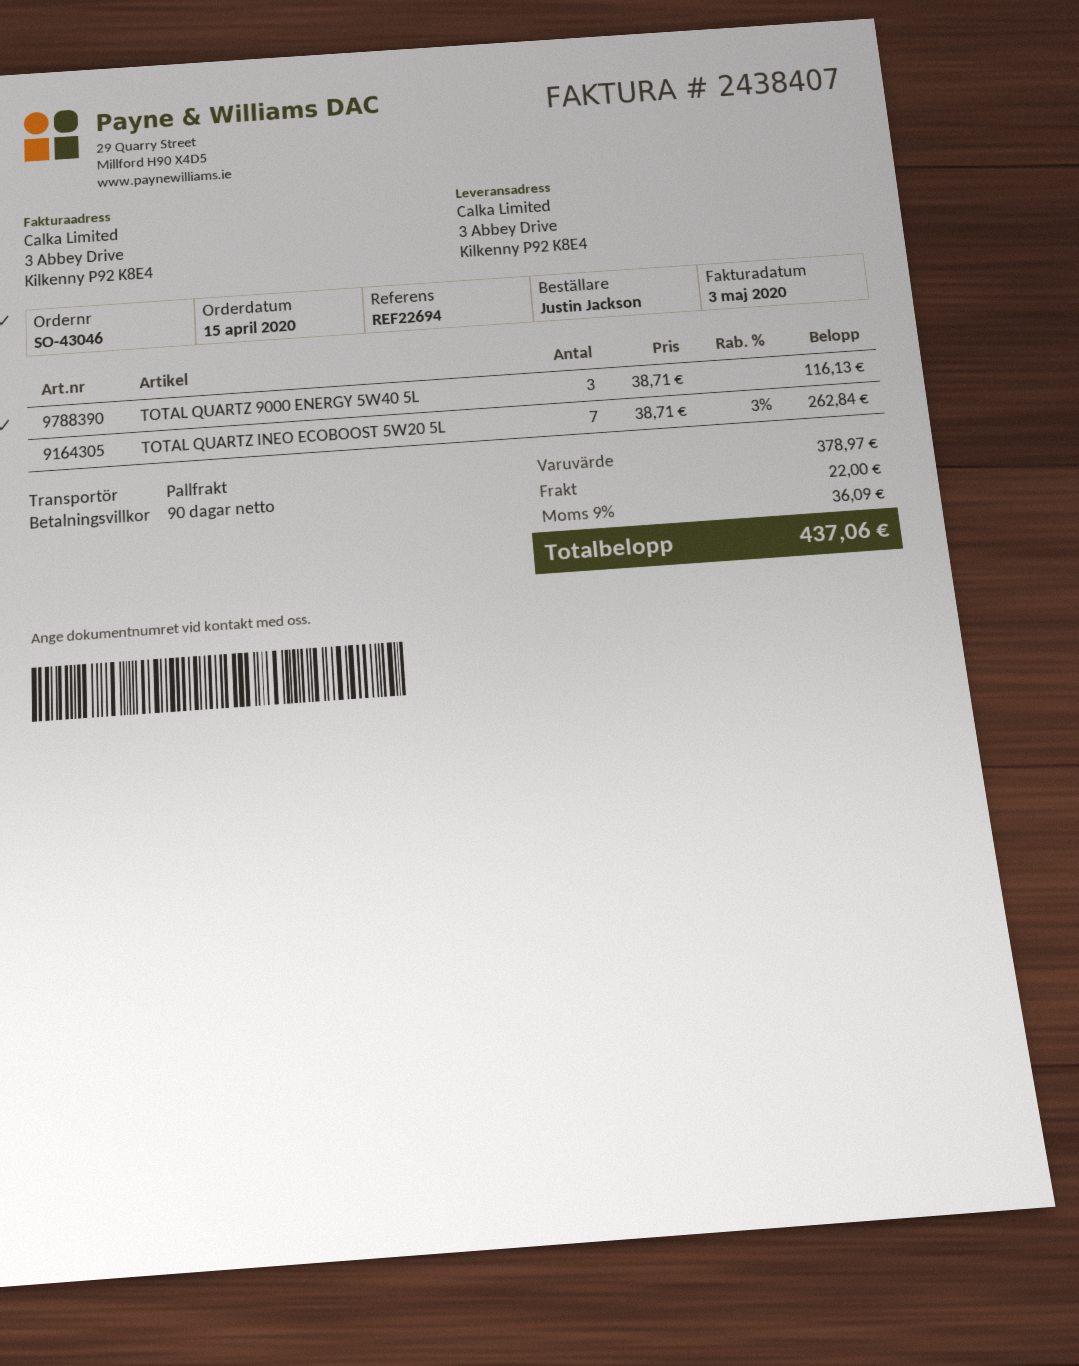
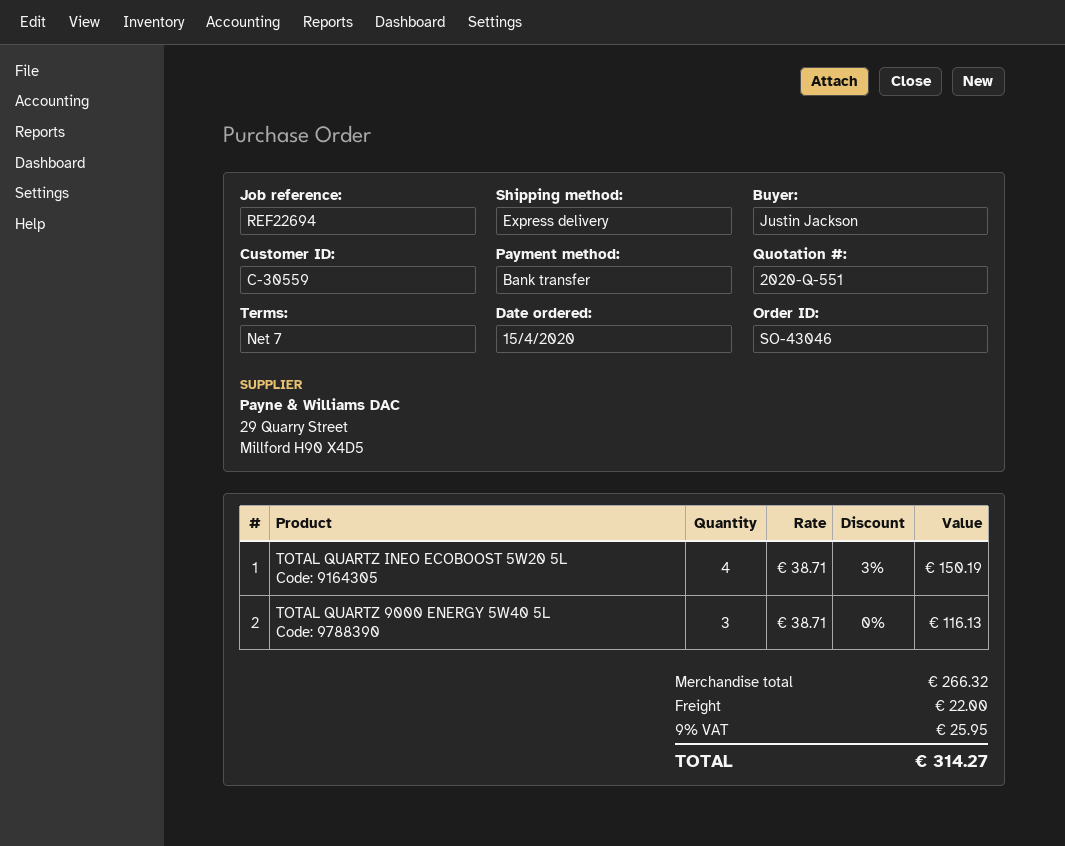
payment terms: 90 days -> 7 days
shipping method: pallet freight -> express
TOTAL QUARTZ INEO ECOBOOST 5W20 5L: 7 x 38.71 - 3% = 262.84 -> 4 x 38.71 - 3% = 150.19
subtotal: 378.97 -> 266.32
tax: 9% = 36.09 -> 9% = 25.95
total: 437.06 -> 314.27

